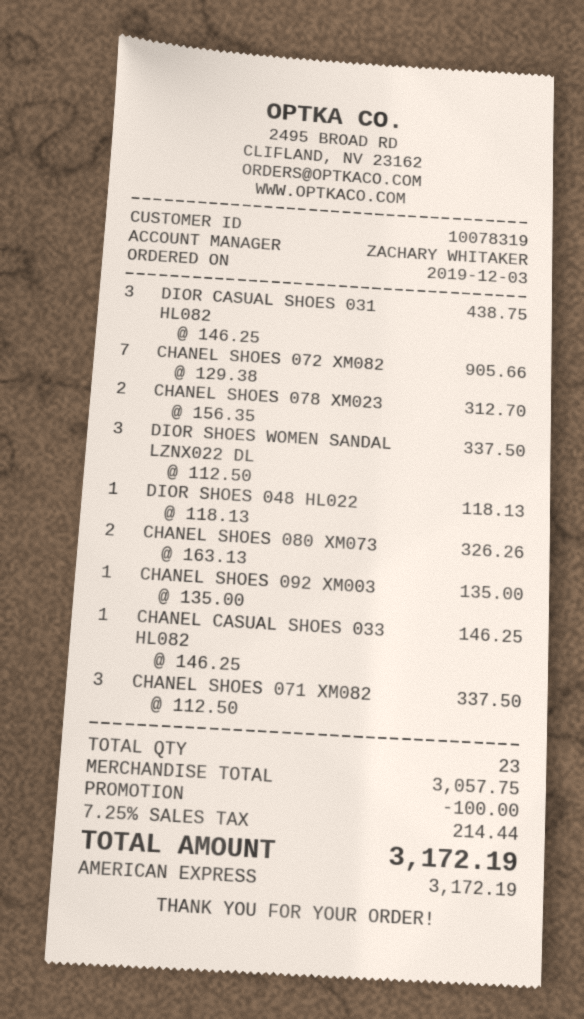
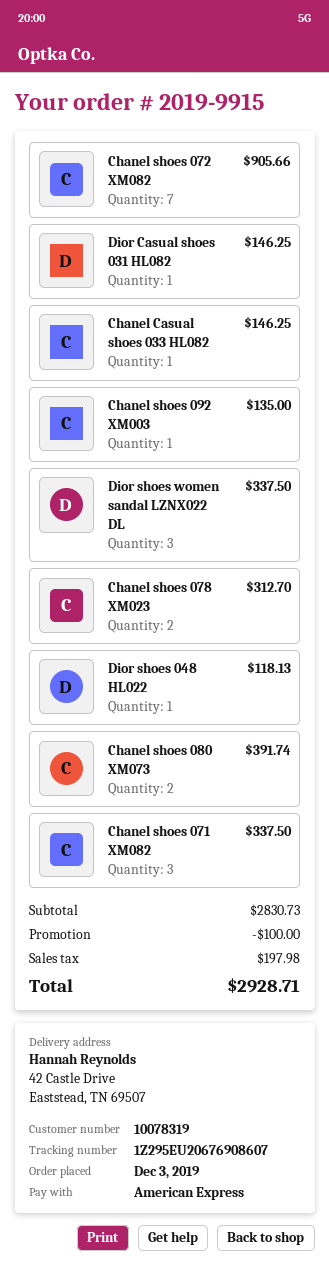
DIOR CASUAL SHOES 031 HL082: 3 for 438.75 -> 1 for 146.25
CHANEL SHOES 080 XM073: 2 for 326.26 -> 2 for 391.74
subtotal: 3057.75 -> 2830.73
tax: 214.44 -> 197.98
total: 3172.19 -> 2928.71

